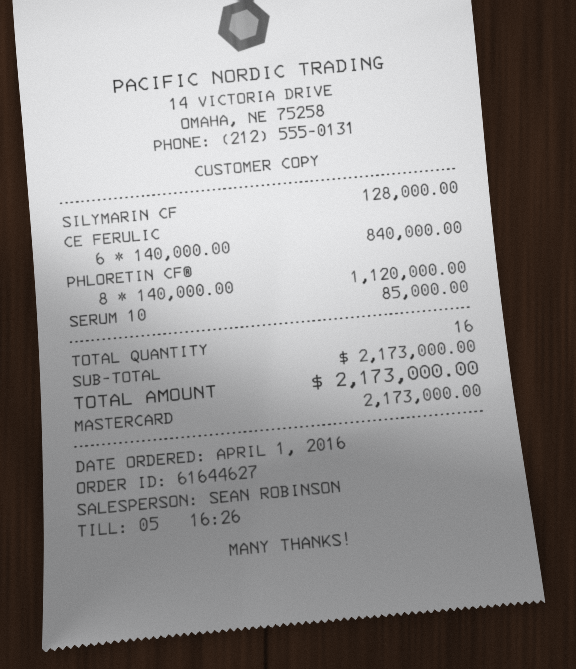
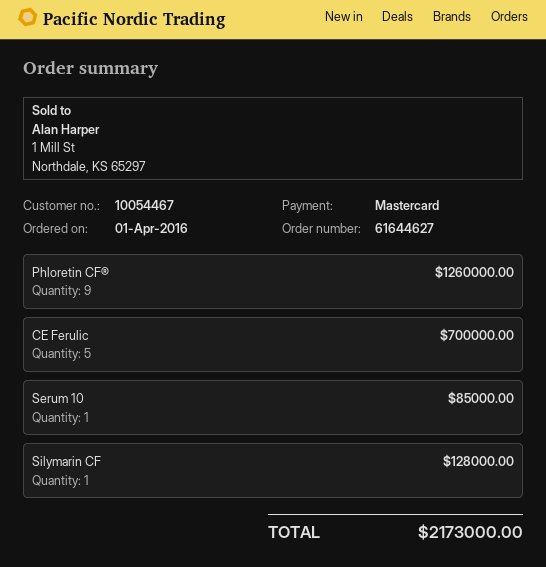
CE FERULIC: 6 for 840000.00 -> 5 for 700000.00
PHLORETIN CF®: 8 for 1120000.00 -> 9 for 1260000.00

